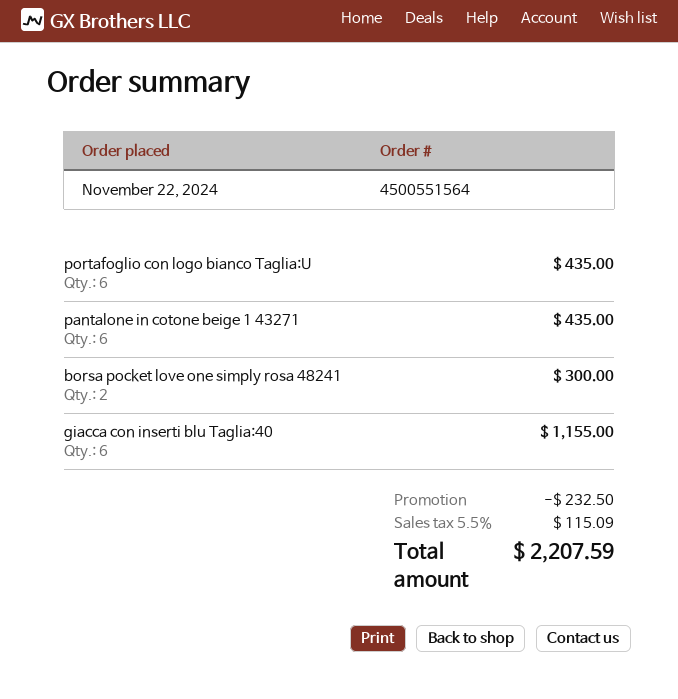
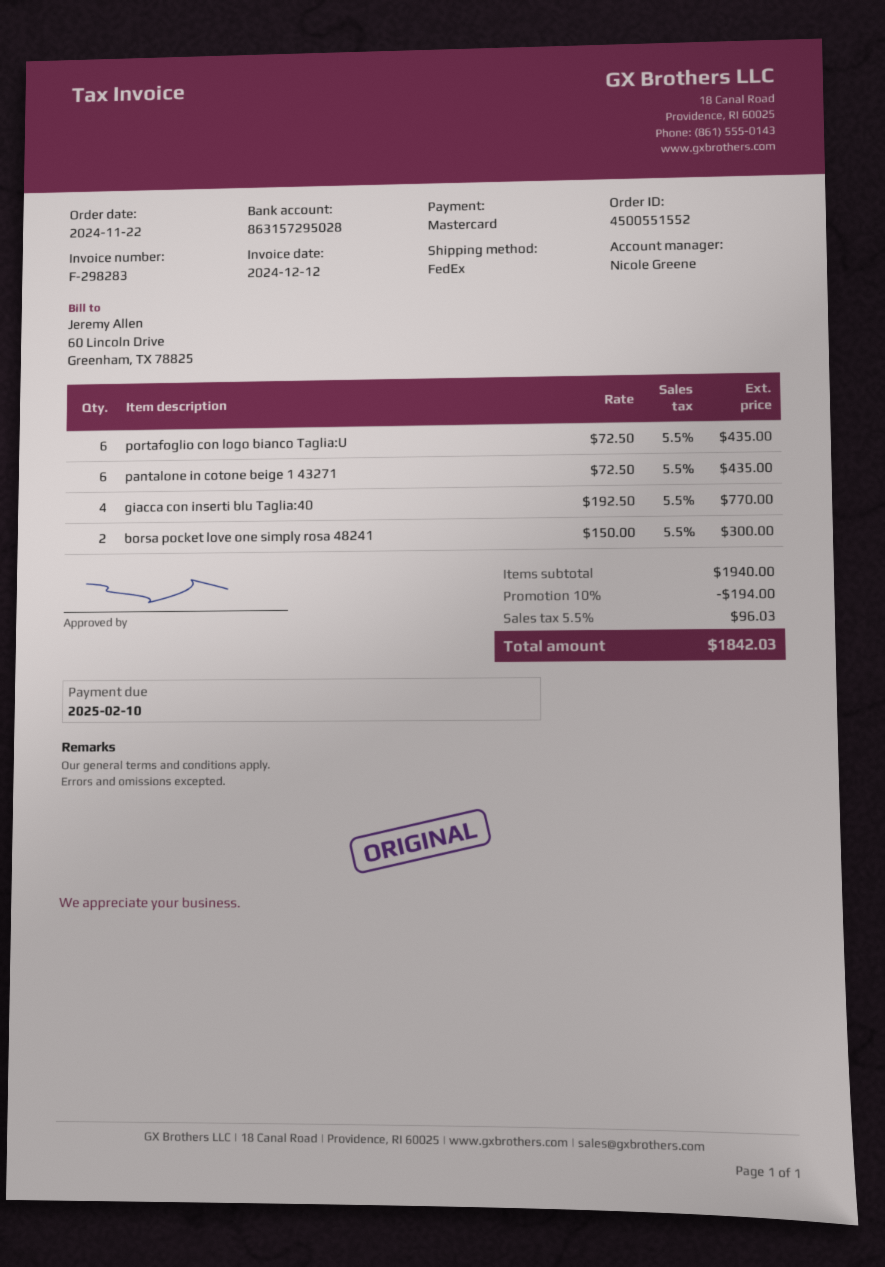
order number: 4500551564 -> 4500551552
giacca con inserti blu Taglia:40: 6 for 1155.00 -> 4 for 770.00
discount: 232.50 -> 194.00
tax: 5.5% = 115.09 -> 5.5% = 96.03
total: 2207.59 -> 1842.03

